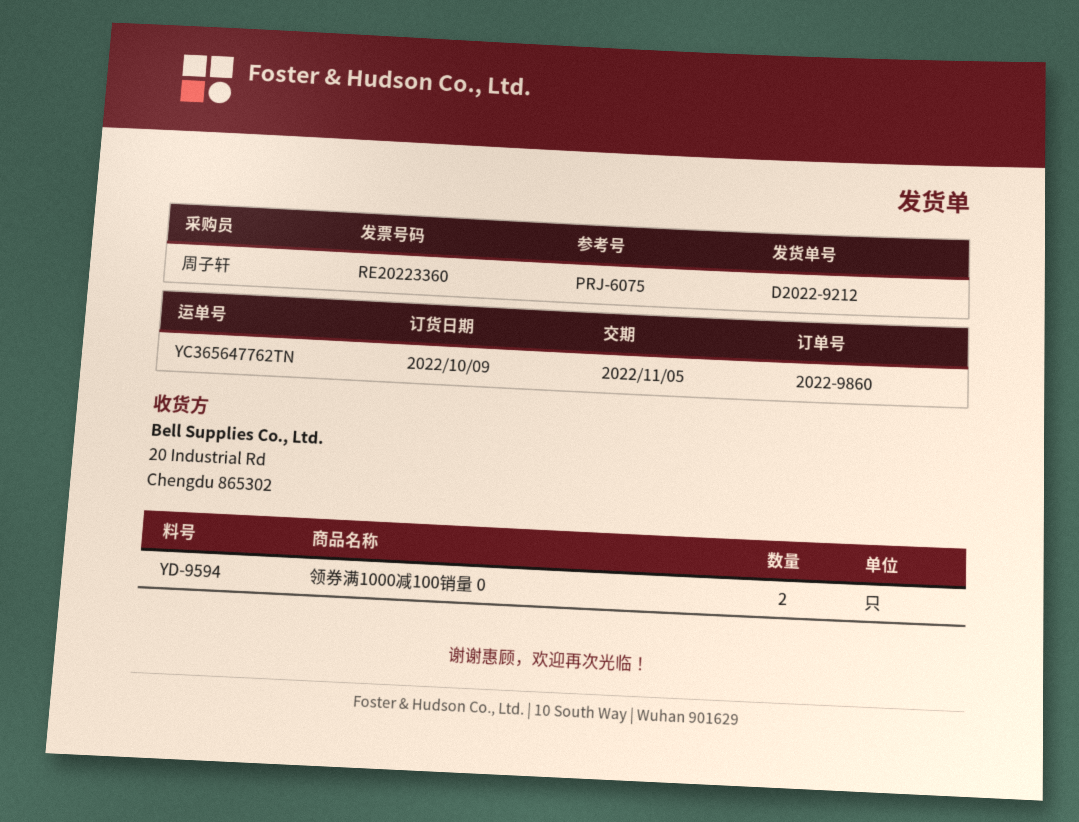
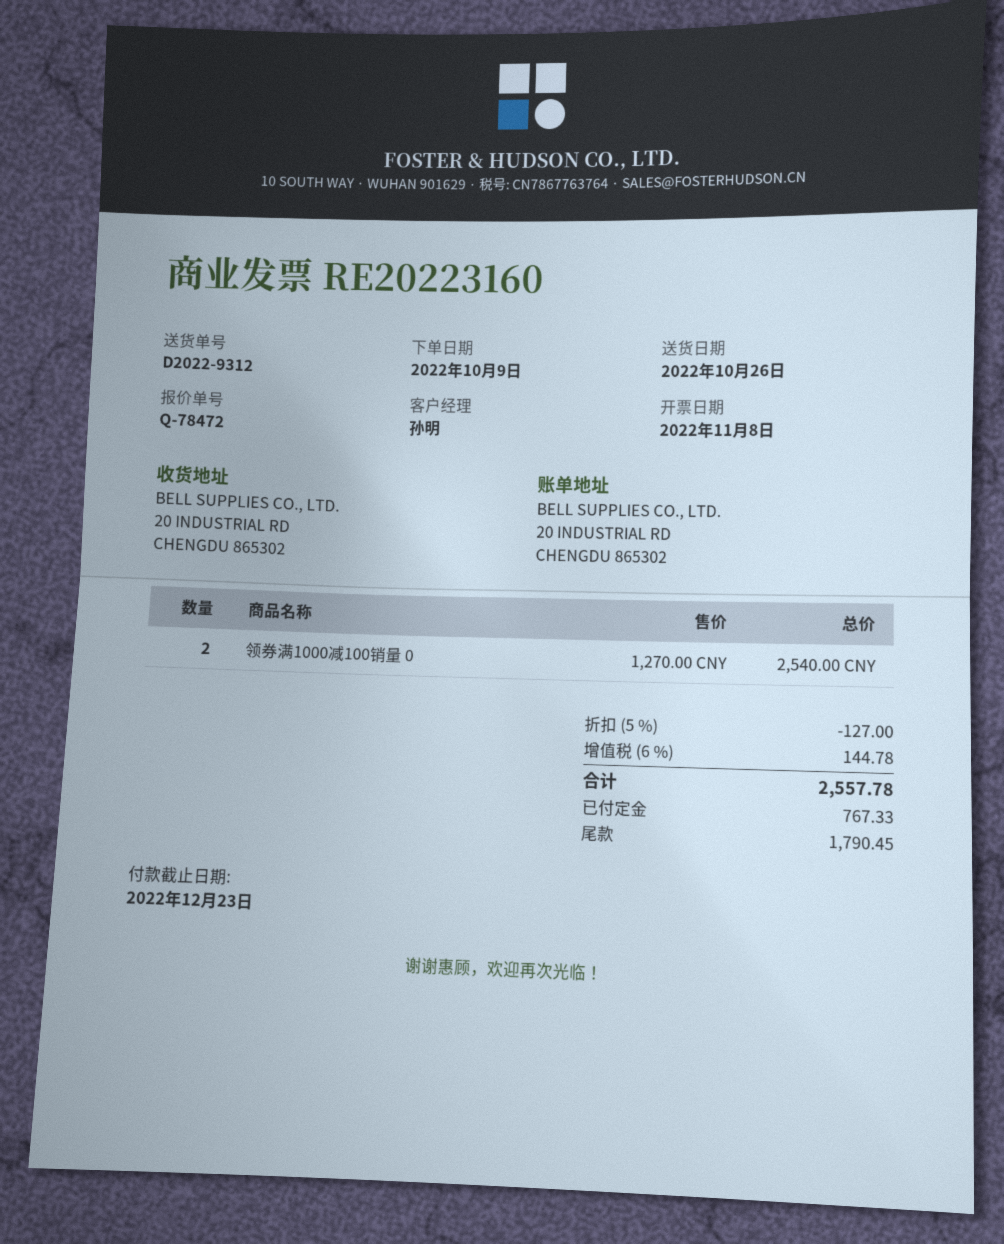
delivery note number: D2022-9212 -> D2022-9312
delivery date: 2022-11-05 -> 2022-10-26
invoice number: RE20223360 -> RE20223160

